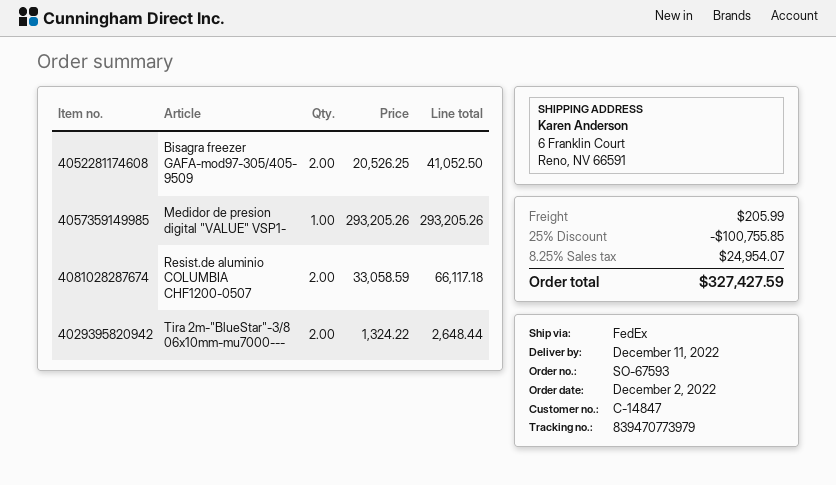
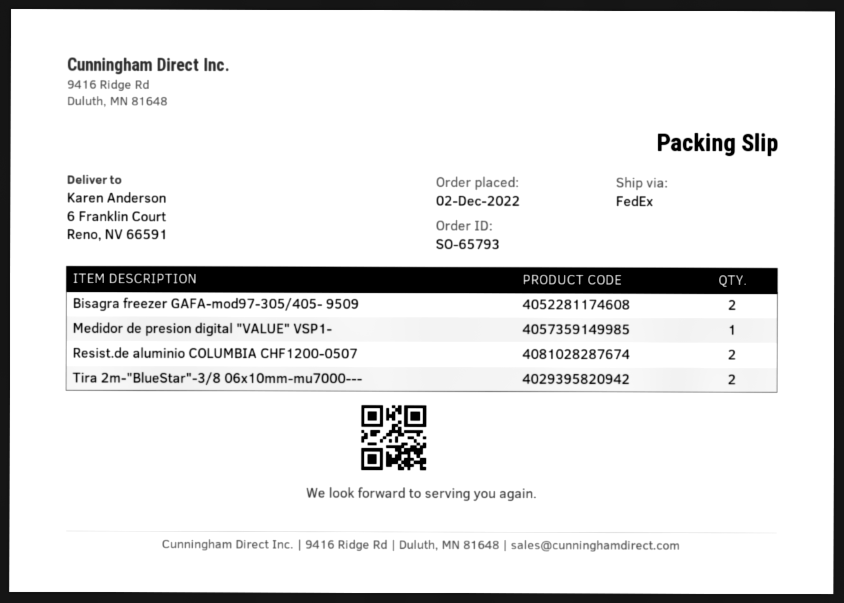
order number: SO-67593 -> SO-65793

